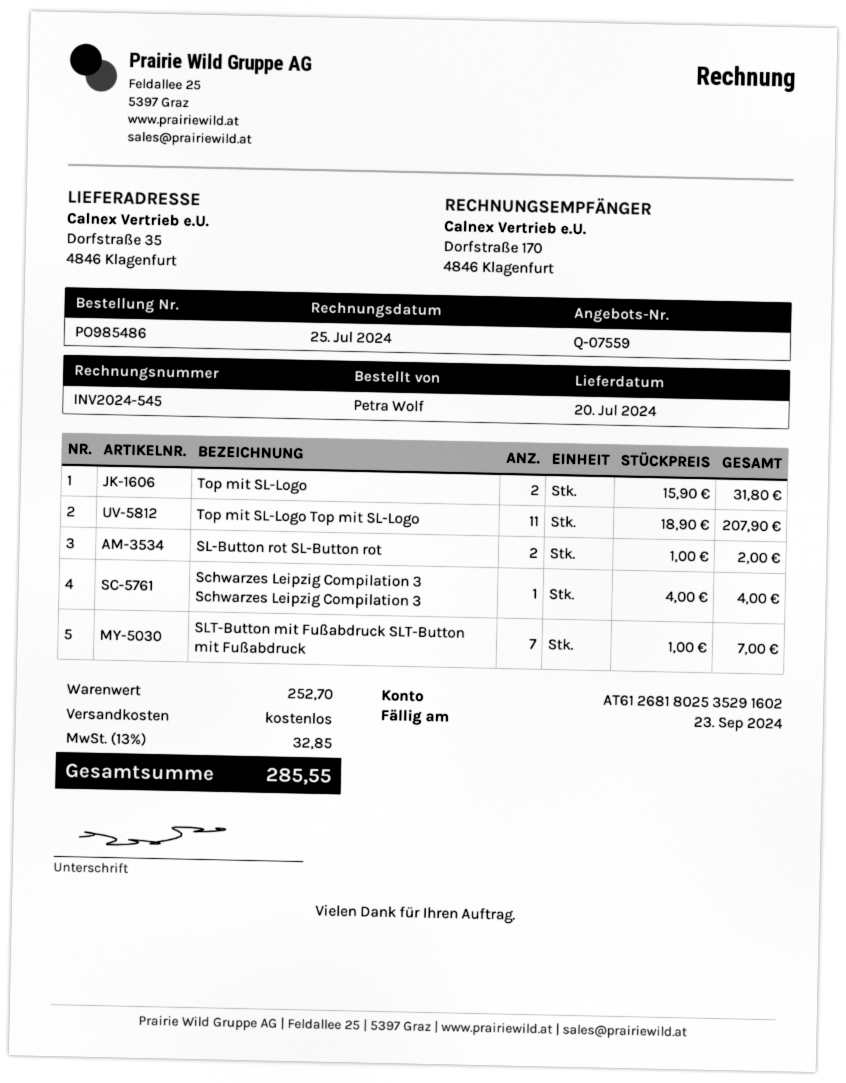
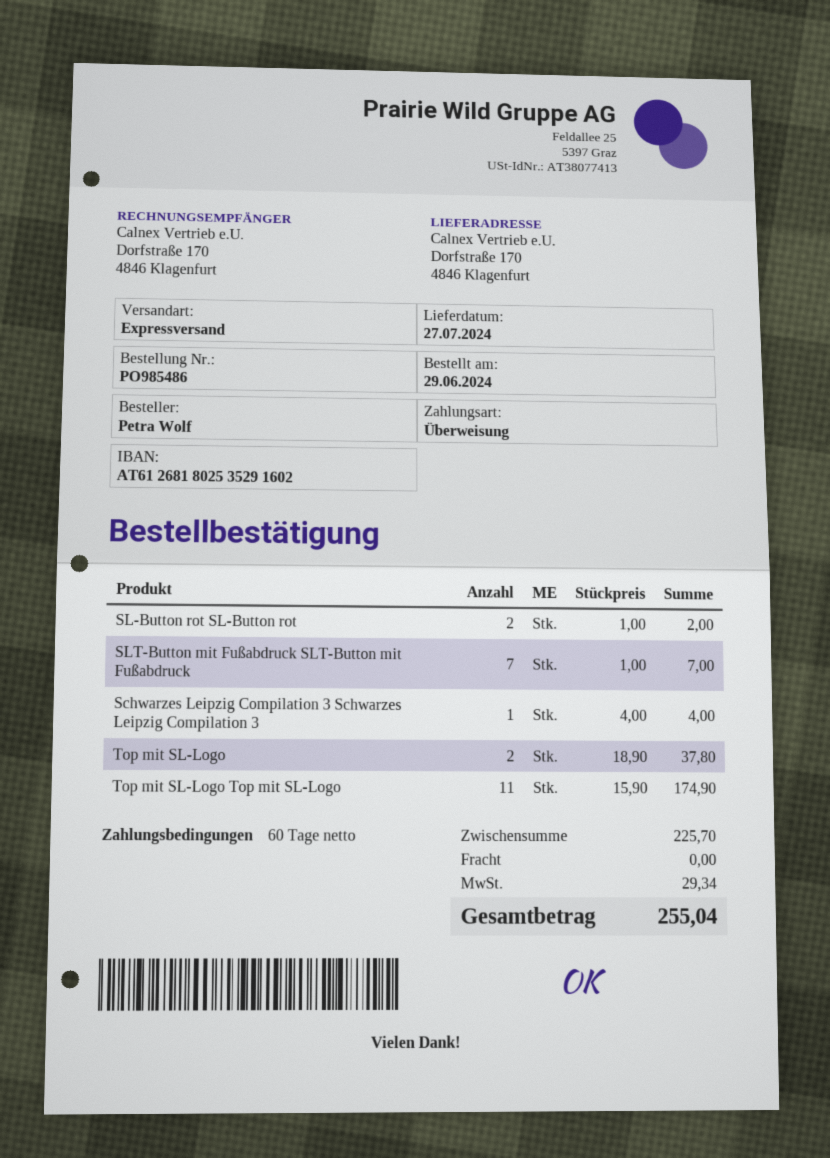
delivery date: 2024-07-20 -> 2024-07-27
ship to: Dorfstraße 35, 4846 Klagenfurt -> Dorfstraße 170, 4846 Klagenfurt
Top mit SL-Logo: 2 x 15.90 = 31.80 -> 2 x 18.90 = 37.80
Top mit SL-Logo Top mit SL-Logo: 11 x 18.90 = 207.90 -> 11 x 15.90 = 174.90
subtotal: 252.70 -> 225.70
tax: 32.85 -> 29.34
total: 285.55 -> 255.04

